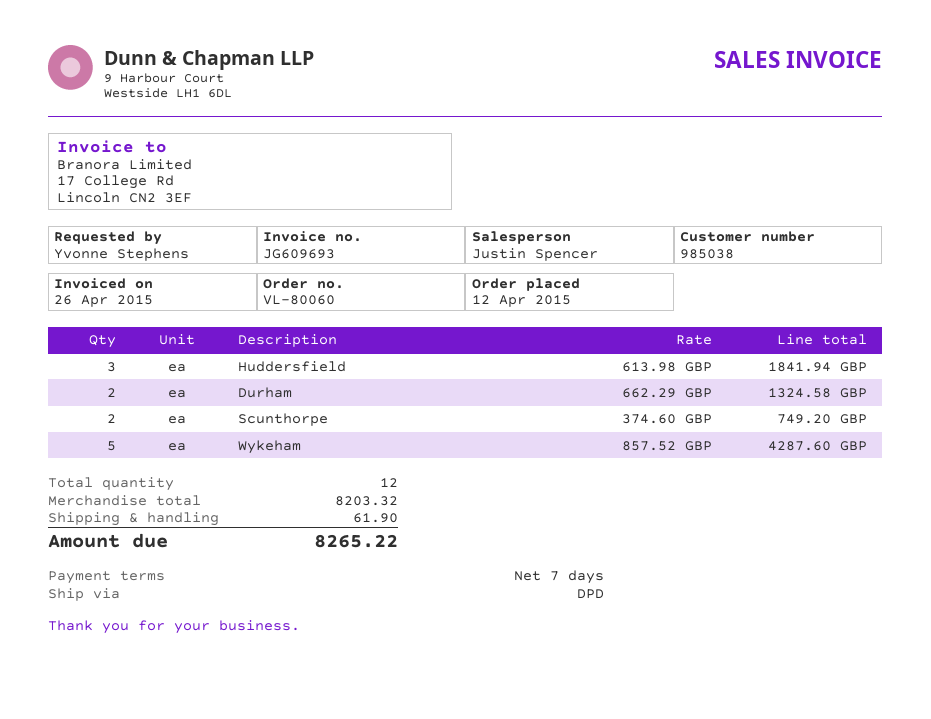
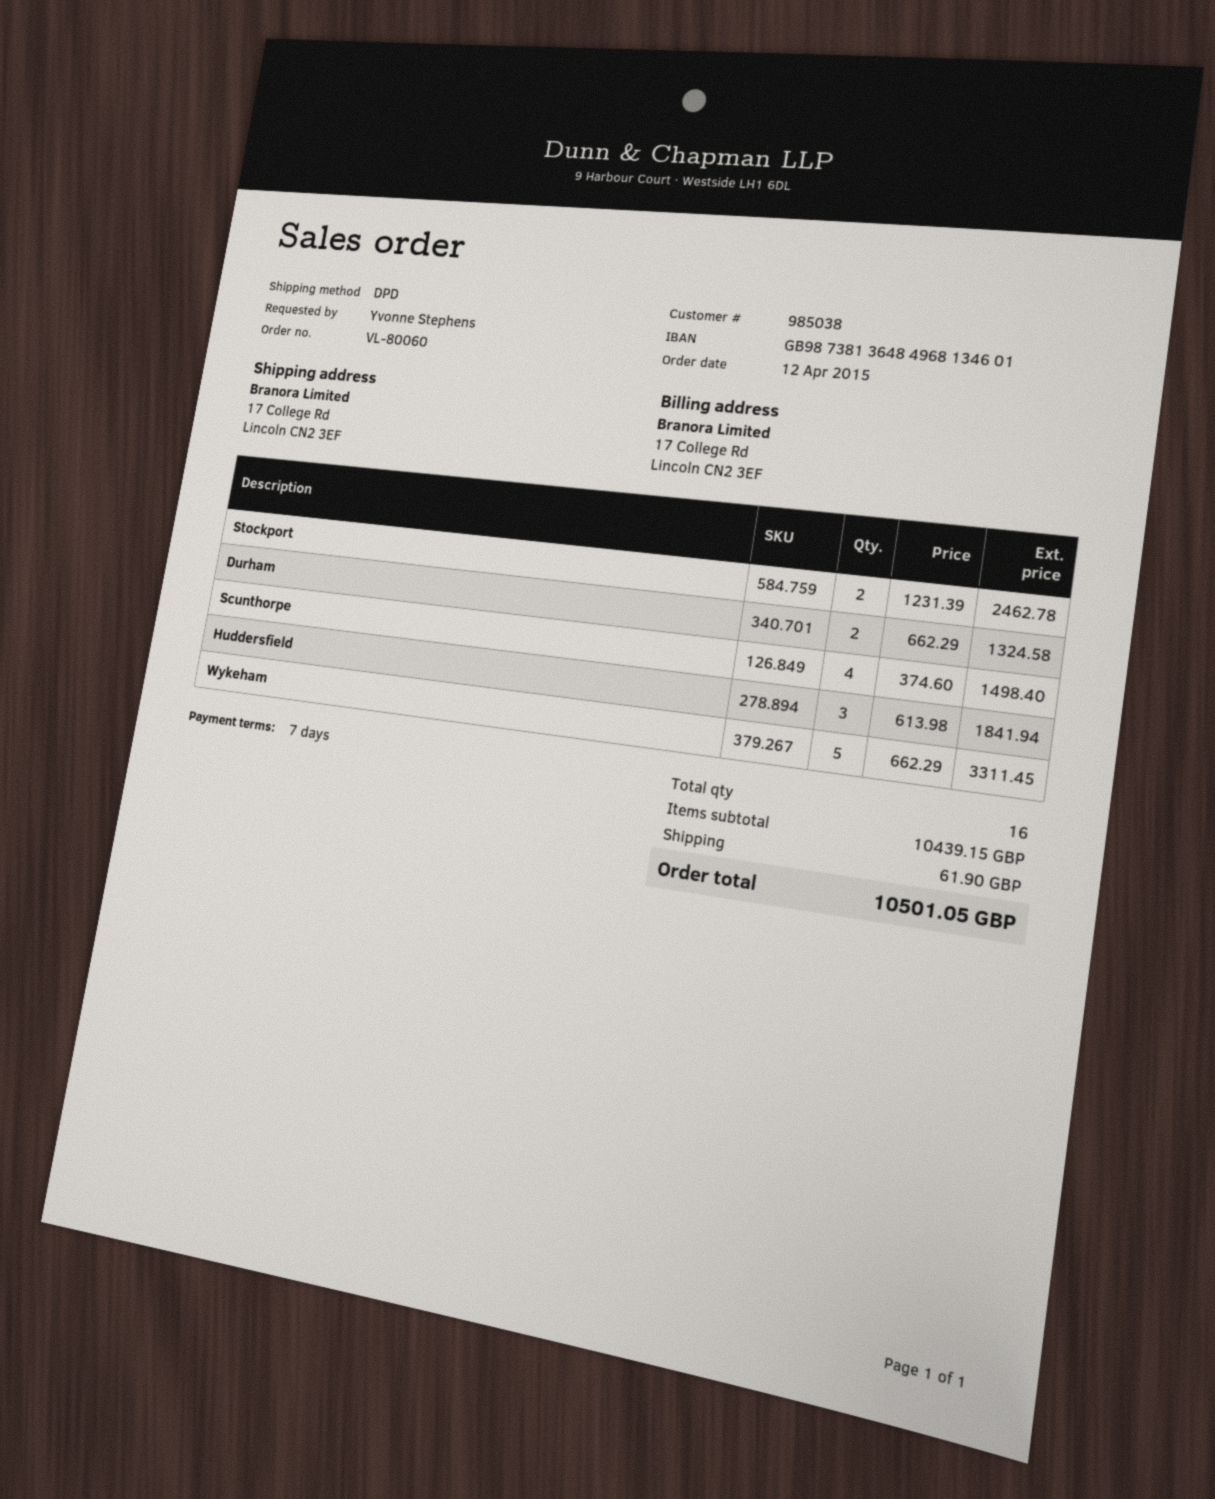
Scunthorpe: 2 x 374.60 = 749.20 -> 4 x 374.60 = 1498.40
Wykeham: 5 x 857.52 = 4287.60 -> 5 x 662.29 = 3311.45
Stockport: none -> 2 x 1231.39 = 2462.78
total quantity: 12 -> 16
subtotal: 8203.32 -> 10439.15
total: 8265.22 -> 10501.05

